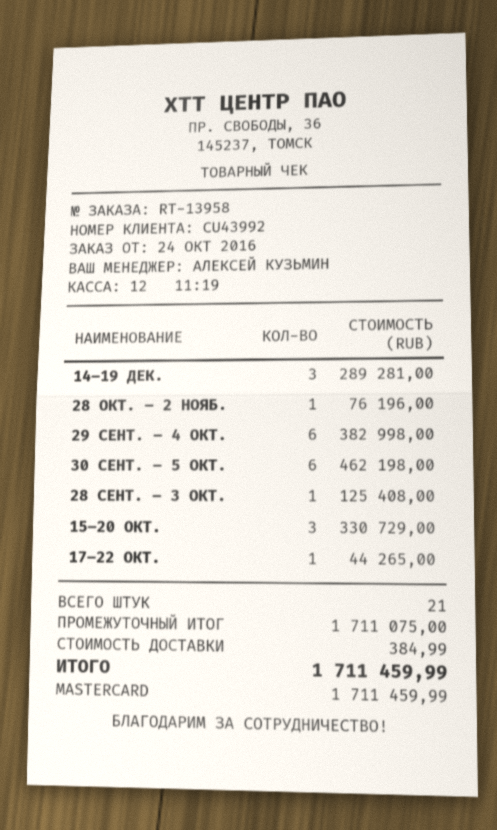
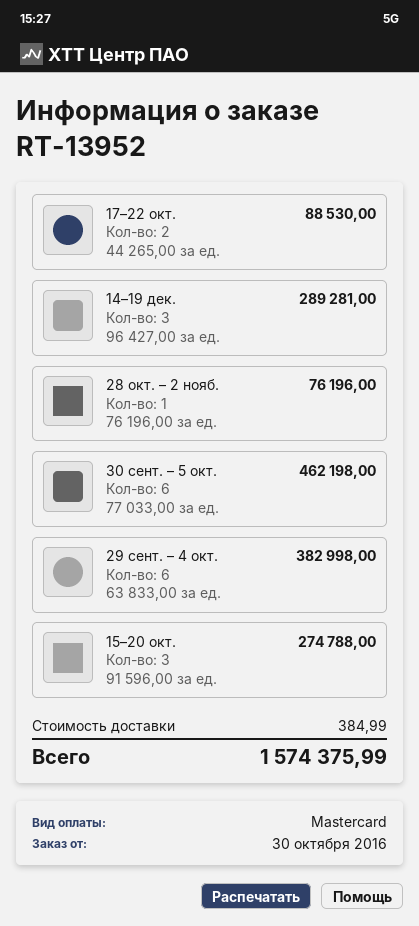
order number: RT-13958 -> RT-13952
order date: 2016-10-24 -> 2016-10-30
28 СЕНТ. – 3 ОКТ.: 1 for 125408.00 -> none
15–20 ОКТ.: 3 for 330729.00 -> 3 for 274788.00
17–22 ОКТ.: 1 for 44265.00 -> 2 for 88530.00
total: 1711459.99 -> 1574375.99

